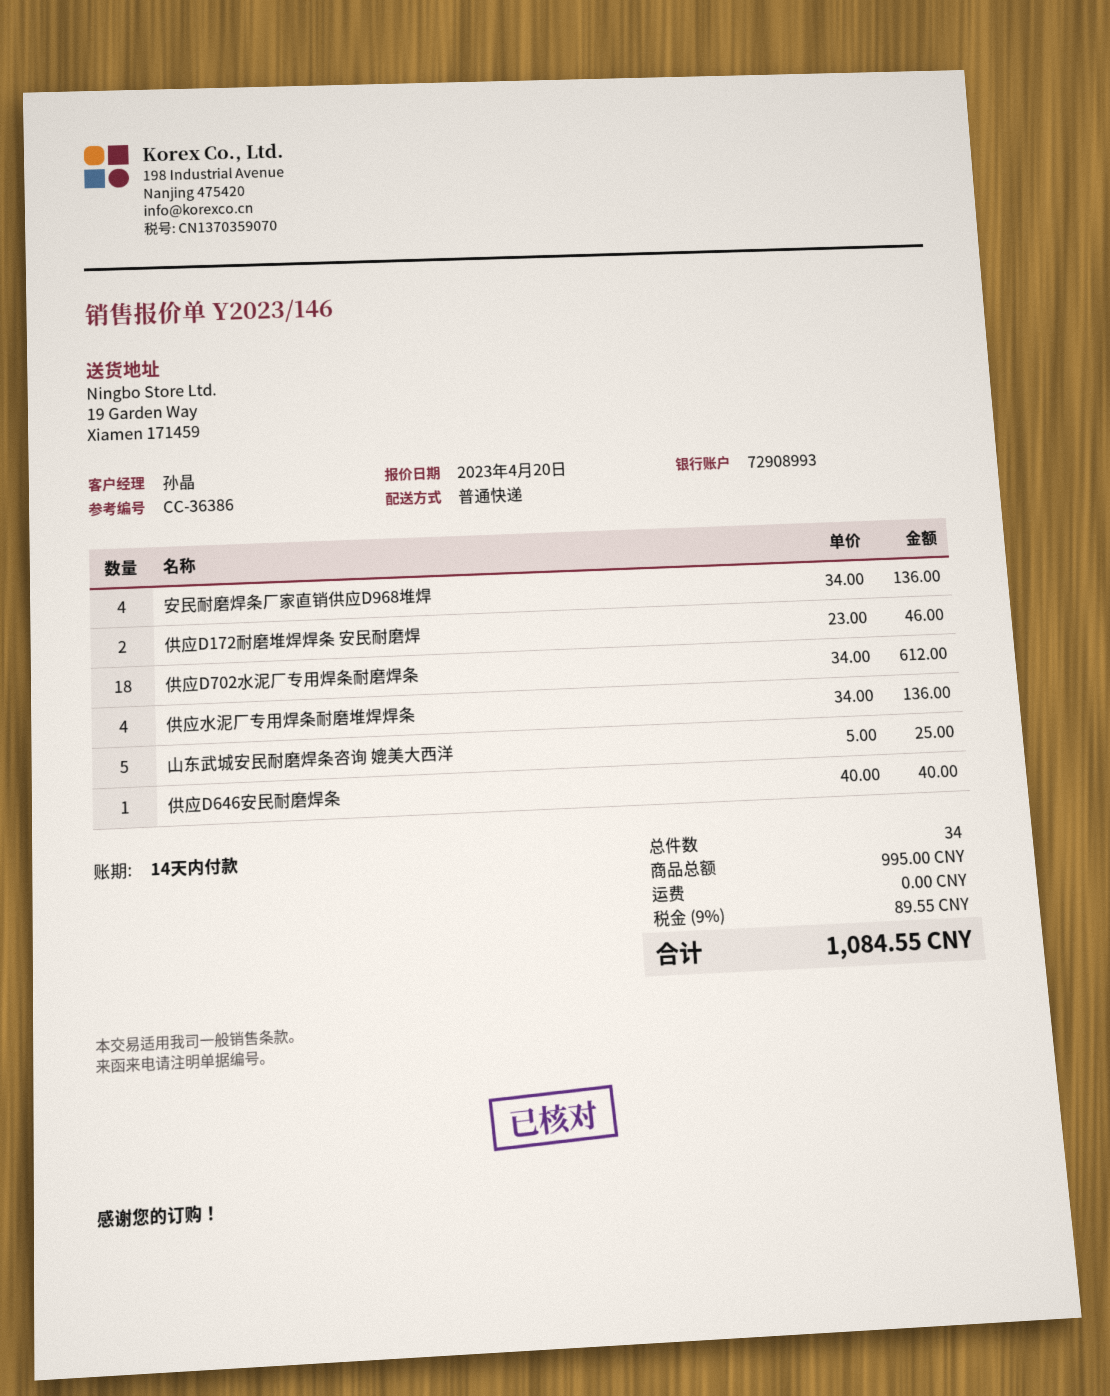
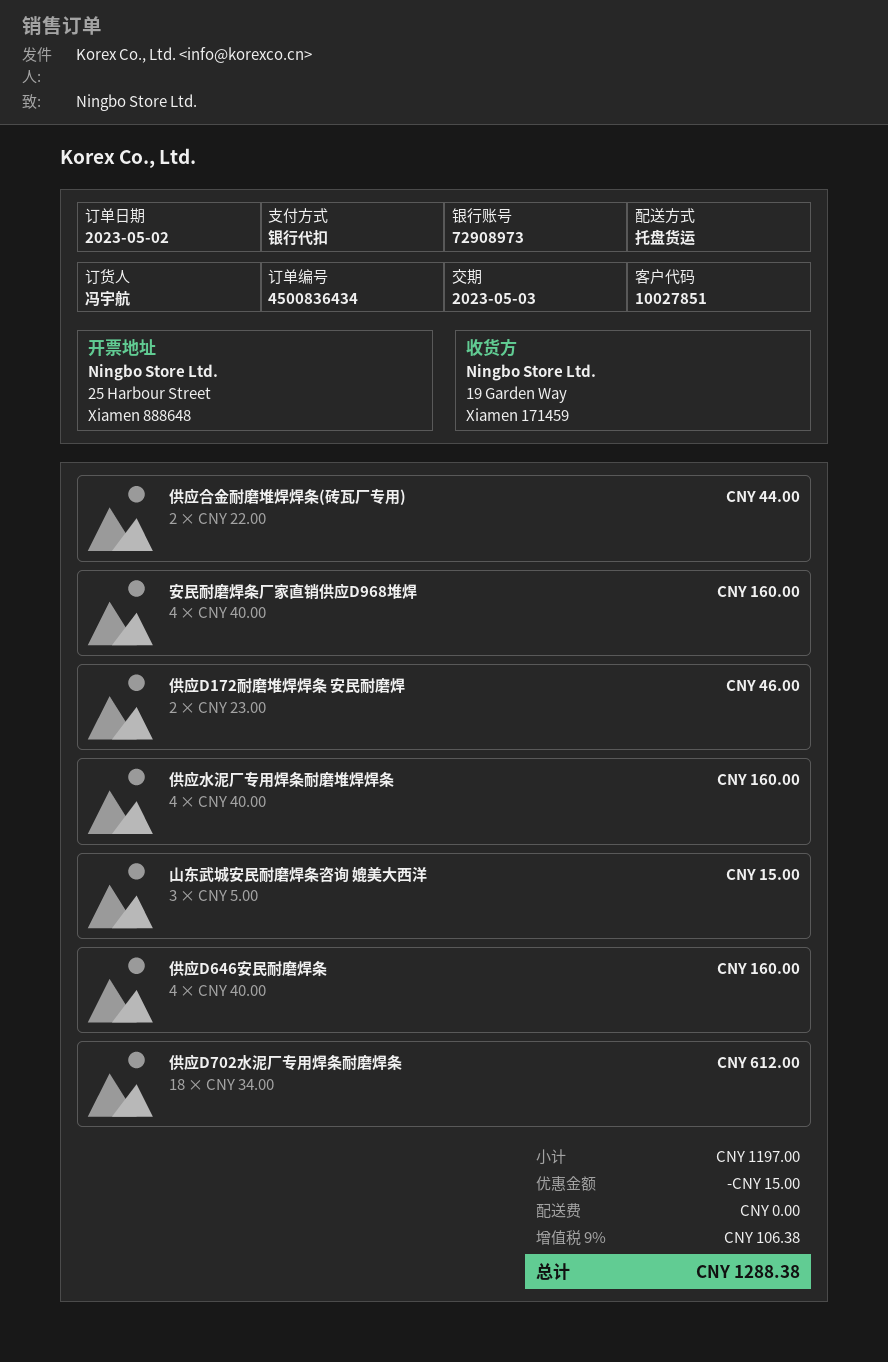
bank account: 72908993 -> 72908973
shipping method: standard -> pallet freight
安民耐磨焊条厂家直销供应D968堆焊: 4 x 34.00 = 136.00 -> 4 x 40.00 = 160.00
供应水泥厂专用焊条耐磨堆焊焊条: 4 x 34.00 = 136.00 -> 4 x 40.00 = 160.00
山东武城安民耐磨焊条咨询 媲美大西洋: 5 x 5.00 = 25.00 -> 3 x 5.00 = 15.00
供应D646安民耐磨焊条: 1 x 40.00 = 40.00 -> 4 x 40.00 = 160.00
供应合金耐磨堆焊焊条(砖瓦厂专用): none -> 2 x 22.00 = 44.00
subtotal: 995.00 -> 1197.00
discount: none -> 15.00
tax: 9% = 89.55 -> 9% = 106.38
total: 1084.55 -> 1288.38

